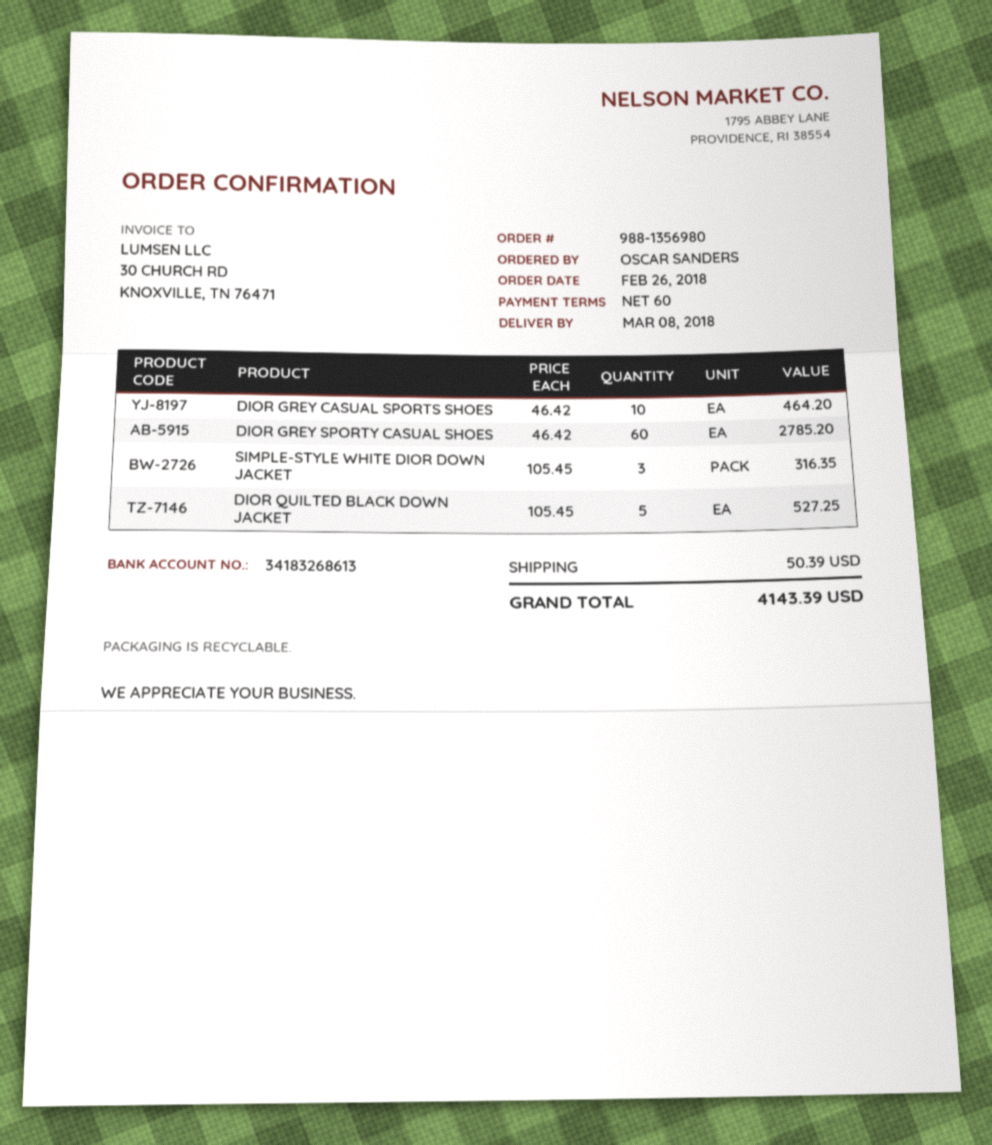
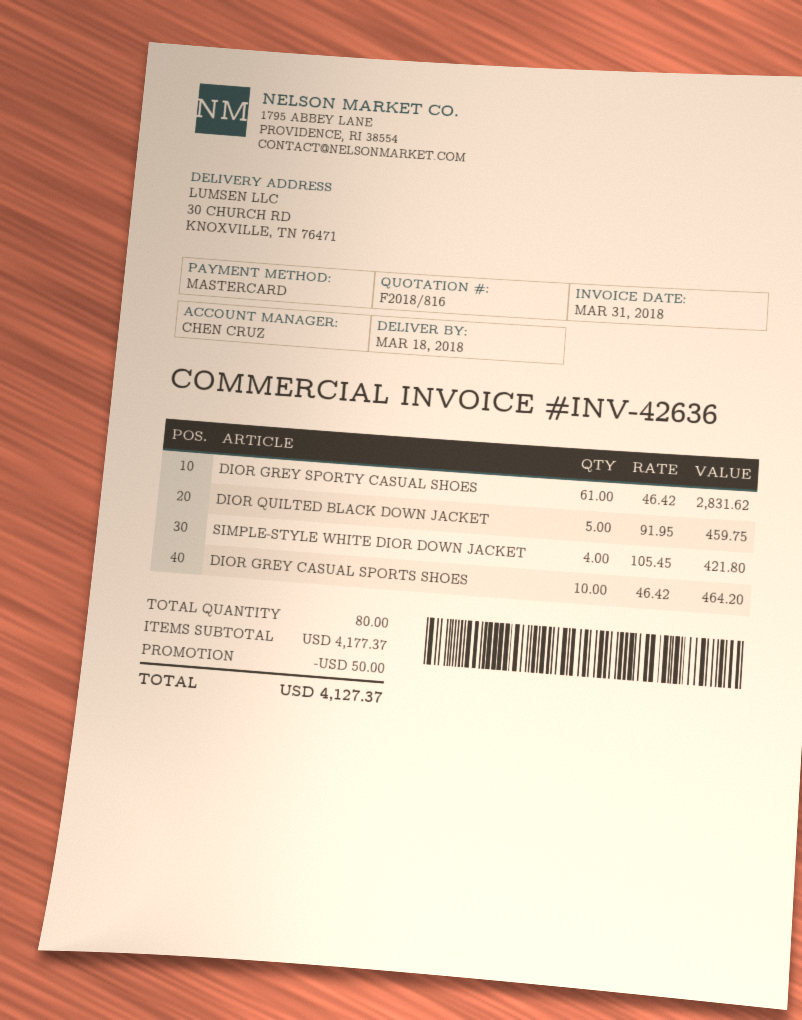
delivery date: 2018-03-08 -> 2018-03-18
DIOR GREY SPORTY CASUAL SHOES: 60 x 46.42 = 2785.20 -> 61 x 46.42 = 2831.62
SIMPLE-STYLE WHITE DIOR DOWN JACKET: 3 x 105.45 = 316.35 -> 4 x 105.45 = 421.80
DIOR QUILTED BLACK DOWN JACKET: 5 x 105.45 = 527.25 -> 5 x 91.95 = 459.75
discount: none -> 50.00
shipping: 50.39 -> none
total: 4143.39 -> 4127.37

